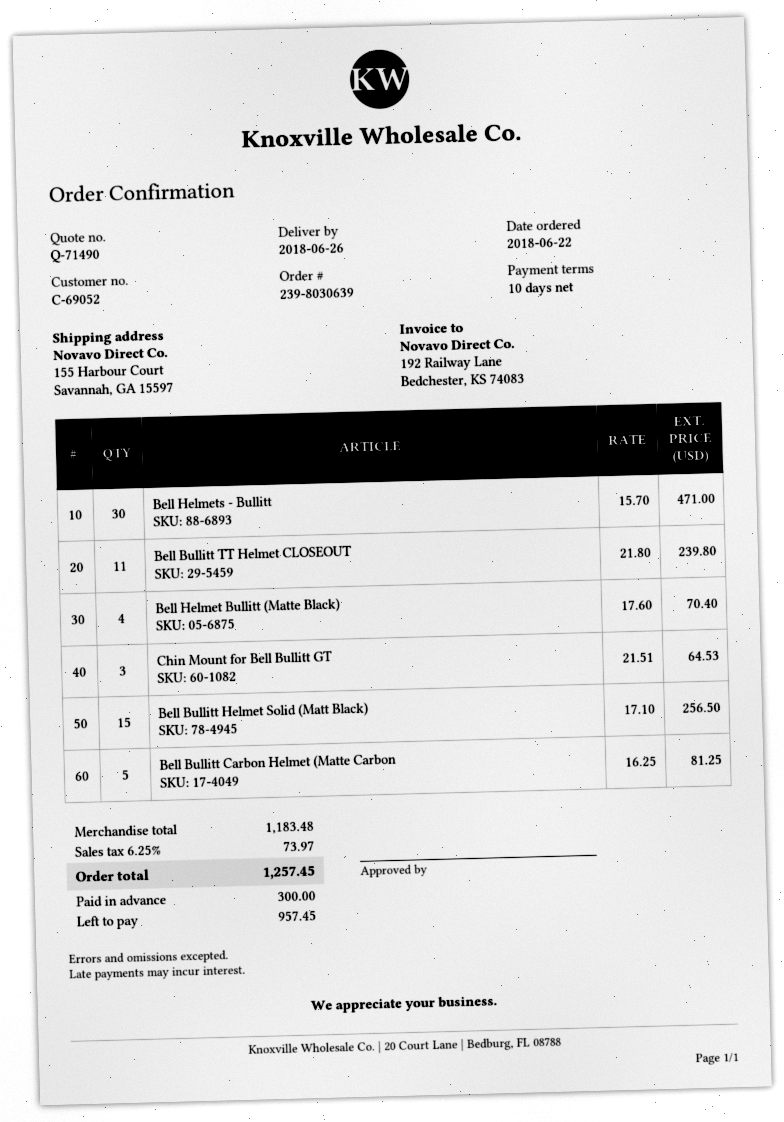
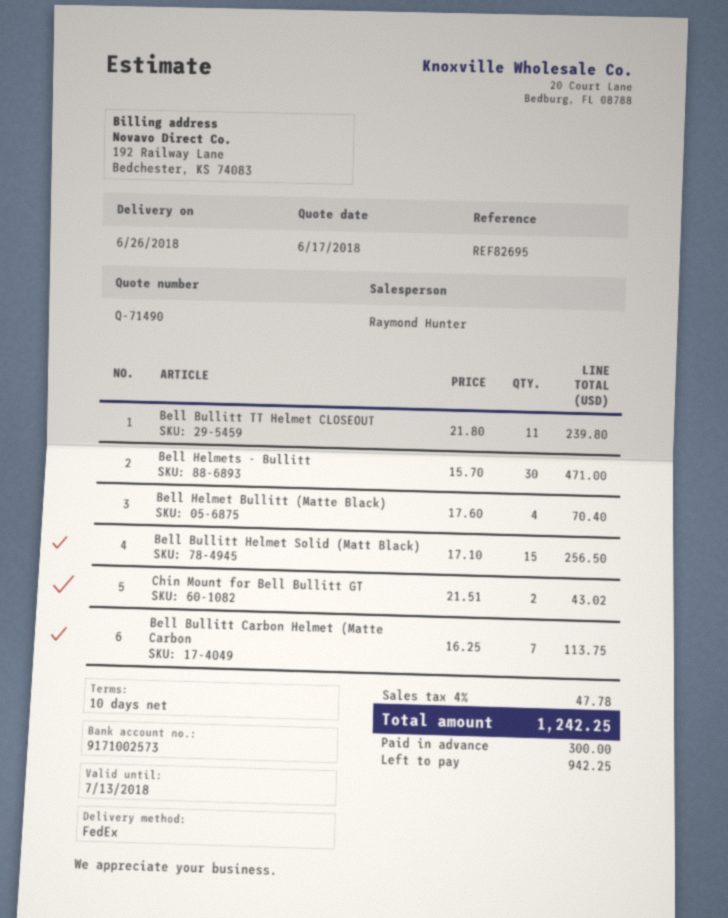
Chin Mount for Bell Bullitt GT: 3 x 21.51 = 64.53 -> 2 x 21.51 = 43.02
Bell Bullitt Carbon Helmet (Matte Carbon: 5 x 16.25 = 81.25 -> 7 x 16.25 = 113.75
tax: 6.25% = 73.97 -> 4% = 47.78
total: 1257.45 -> 1242.25
balance: 957.45 -> 942.25

